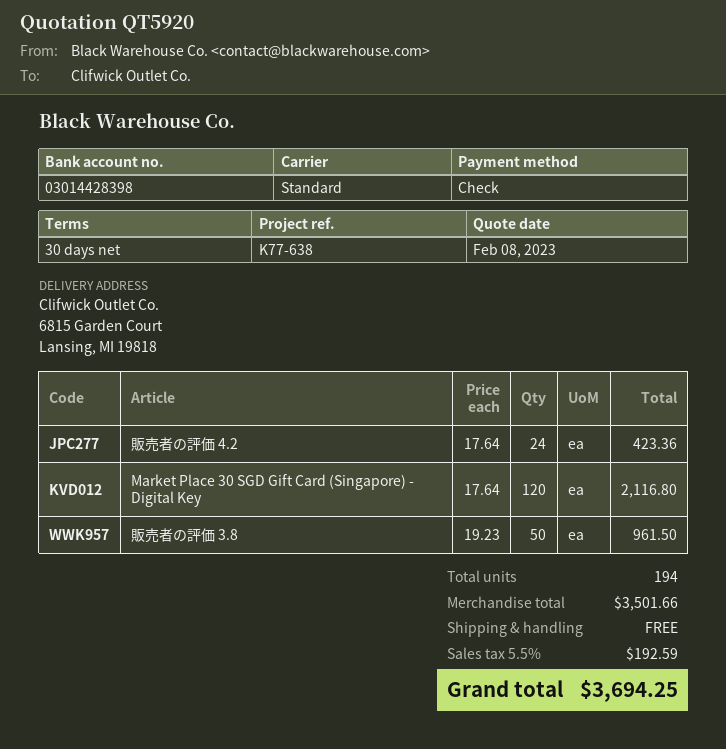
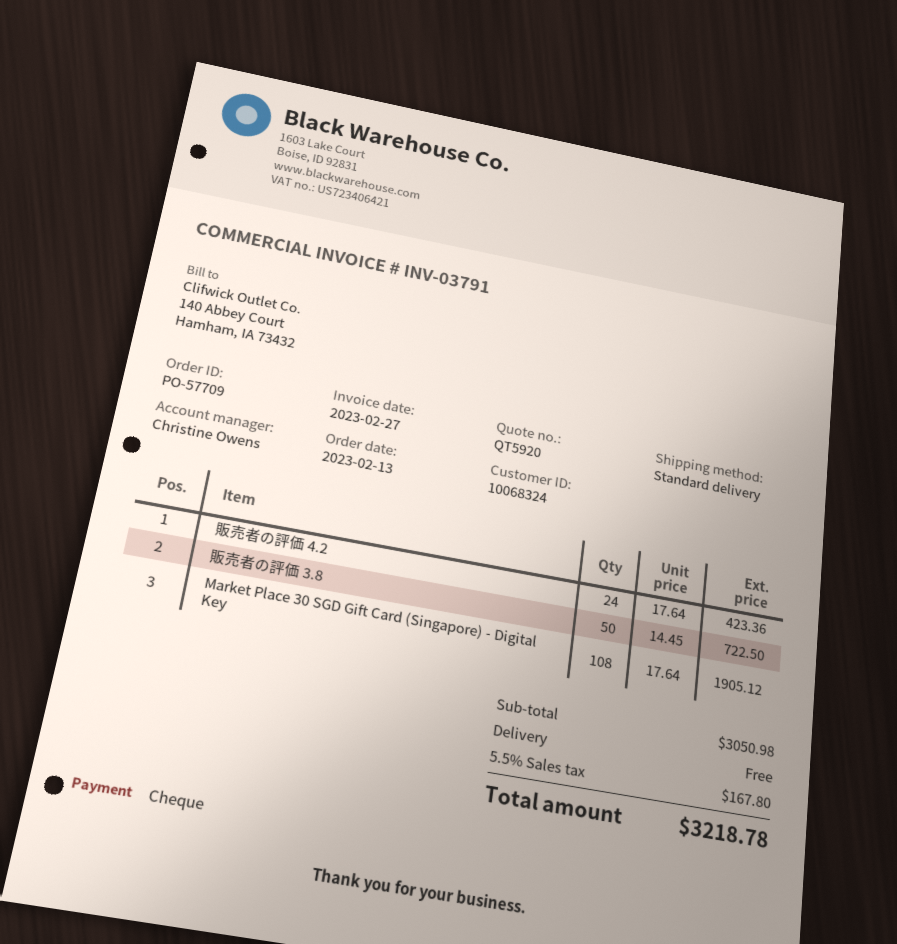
Market Place 30 SGD Gift Card (Singapore) - Digital Key: 120 x 17.64 = 2116.80 -> 108 x 17.64 = 1905.12
販売者の評価 3.8: 50 x 19.23 = 961.50 -> 50 x 14.45 = 722.50
subtotal: 3501.66 -> 3050.98
tax: 5.5% = 192.59 -> 5.5% = 167.80
total: 3694.25 -> 3218.78

